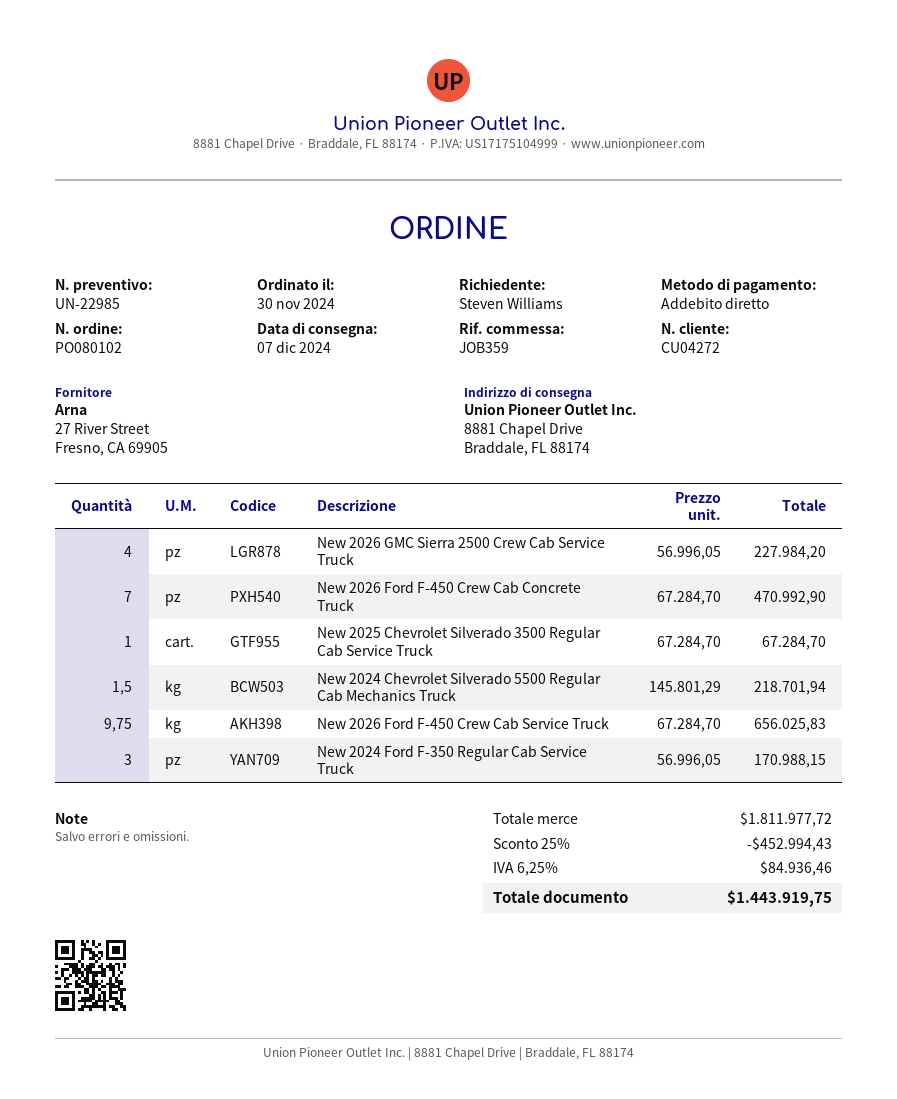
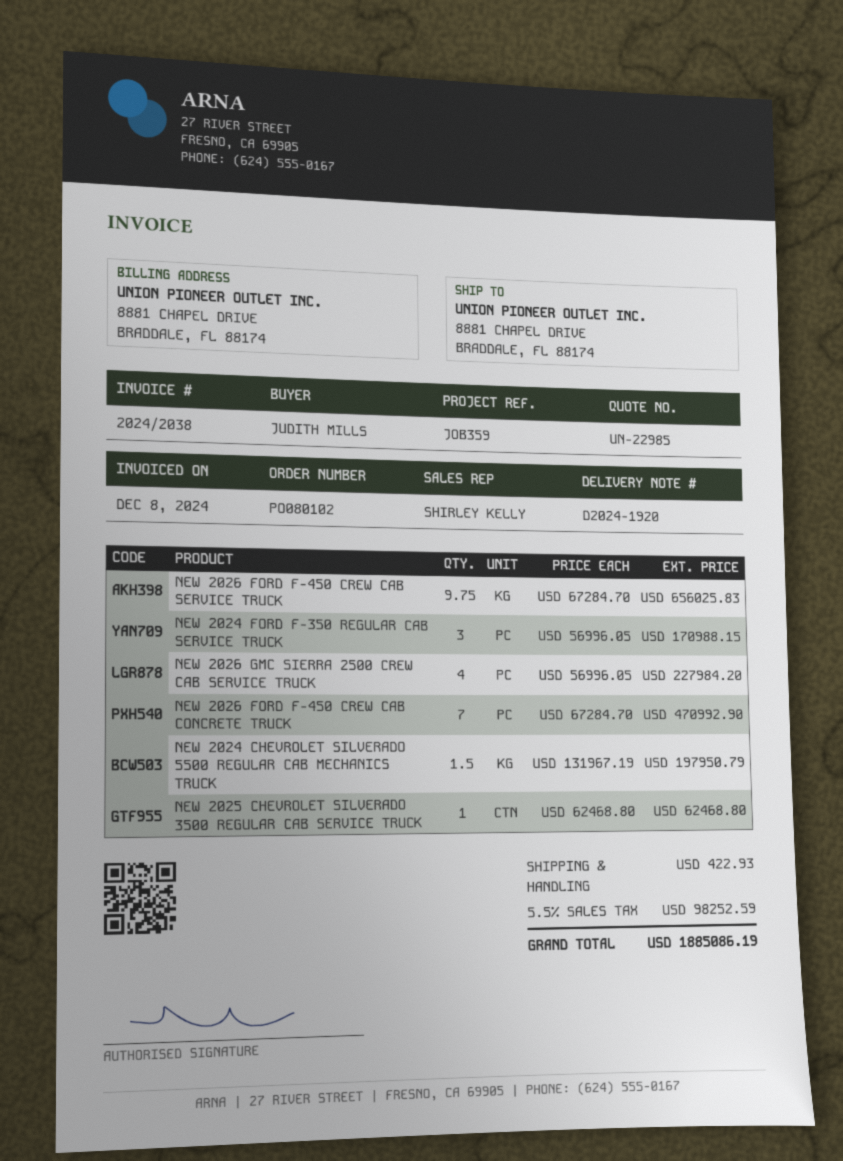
ordered by: Steven Williams -> JUDITH MILLS
New 2025 Chevrolet Silverado 3500 Regular Cab Service Truck: 1 x 67284.70 = 67284.70 -> 1 x 62468.80 = 62468.80
New 2024 Chevrolet Silverado 5500 Regular Cab Mechanics Truck: 1.5 x 145801.29 = 218701.94 -> 1.5 x 131967.19 = 197950.79
discount: 25% = 452994.43 -> none
shipping: none -> 422.93
tax: 6.25% = 84936.46 -> 5.5% = 98252.59
total: 1443919.75 -> 1885086.19

